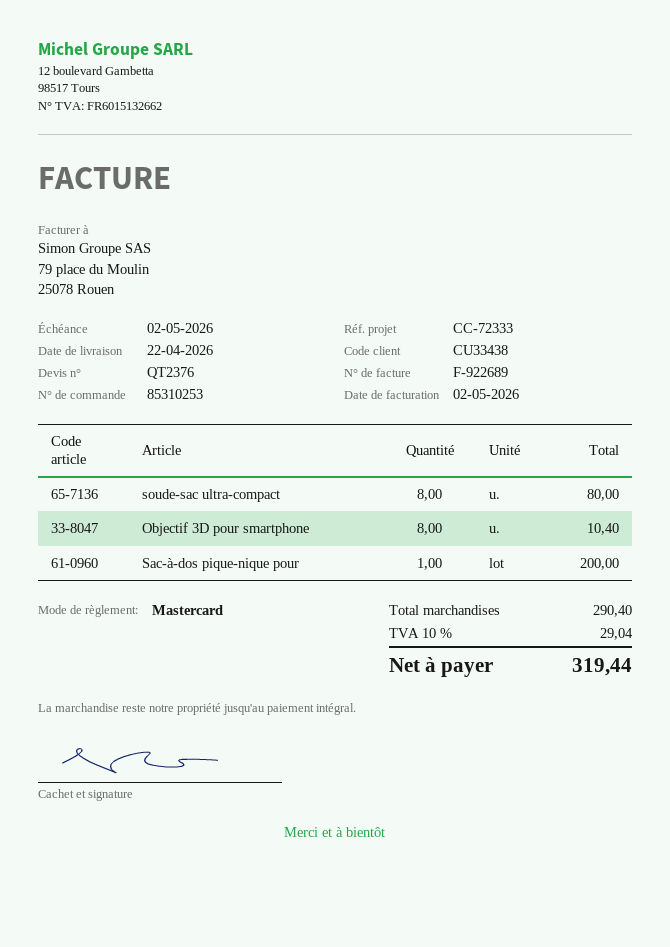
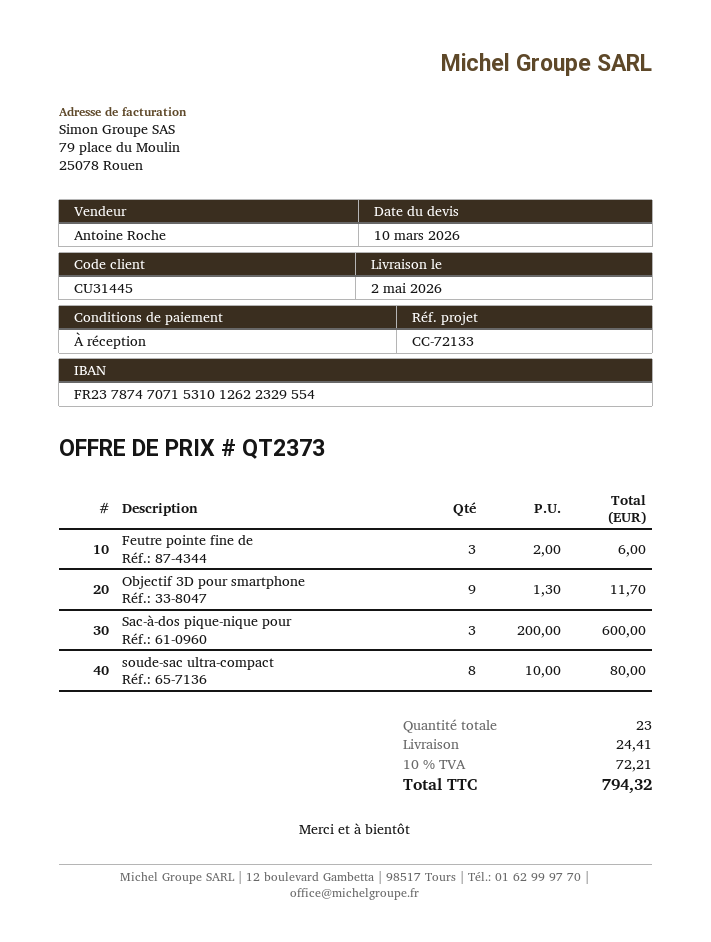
quote number: QT2376 -> QT2373
delivery date: 2026-04-22 -> 2026-05-02
customer number: CU33438 -> CU31445
reference: CC-72333 -> CC-72133
Objectif 3D pour smartphone: 8 for 10.40 -> 9 for 11.70
Sac-à-dos pique-nique pour: 1 for 200.00 -> 3 for 600.00
Feutre pointe fine de: none -> 3 for 6.00
shipping: none -> 24.41
tax: 10% = 29.04 -> 10% = 72.21
total: 319.44 -> 794.32

